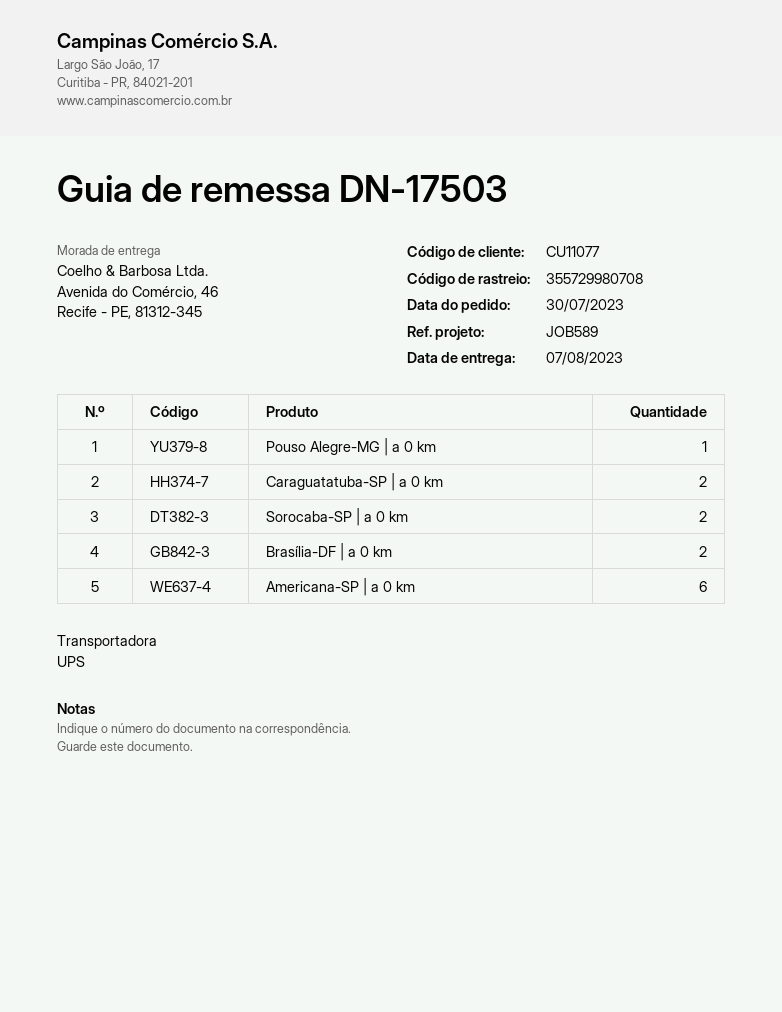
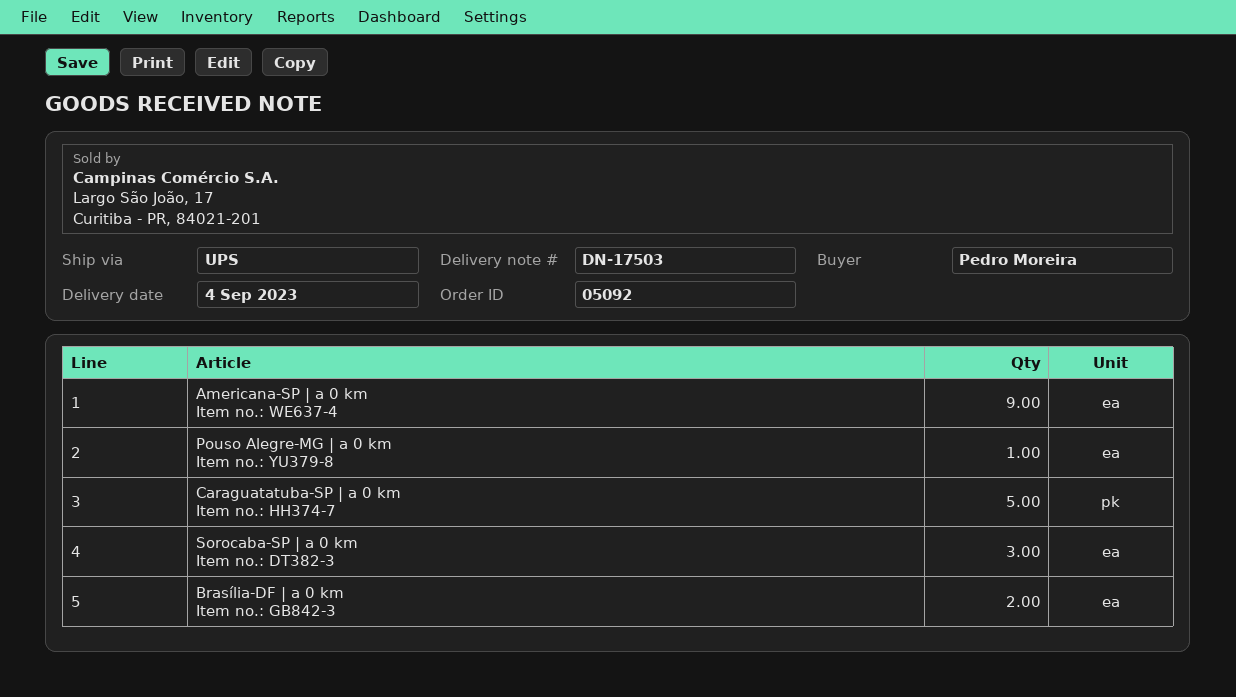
delivery date: 2023-08-07 -> 2023-09-04
Caraguatatuba-SP | a 0 km: 2 -> 5
Sorocaba-SP | a 0 km: 2 -> 3
Americana-SP | a 0 km: 6 -> 9

